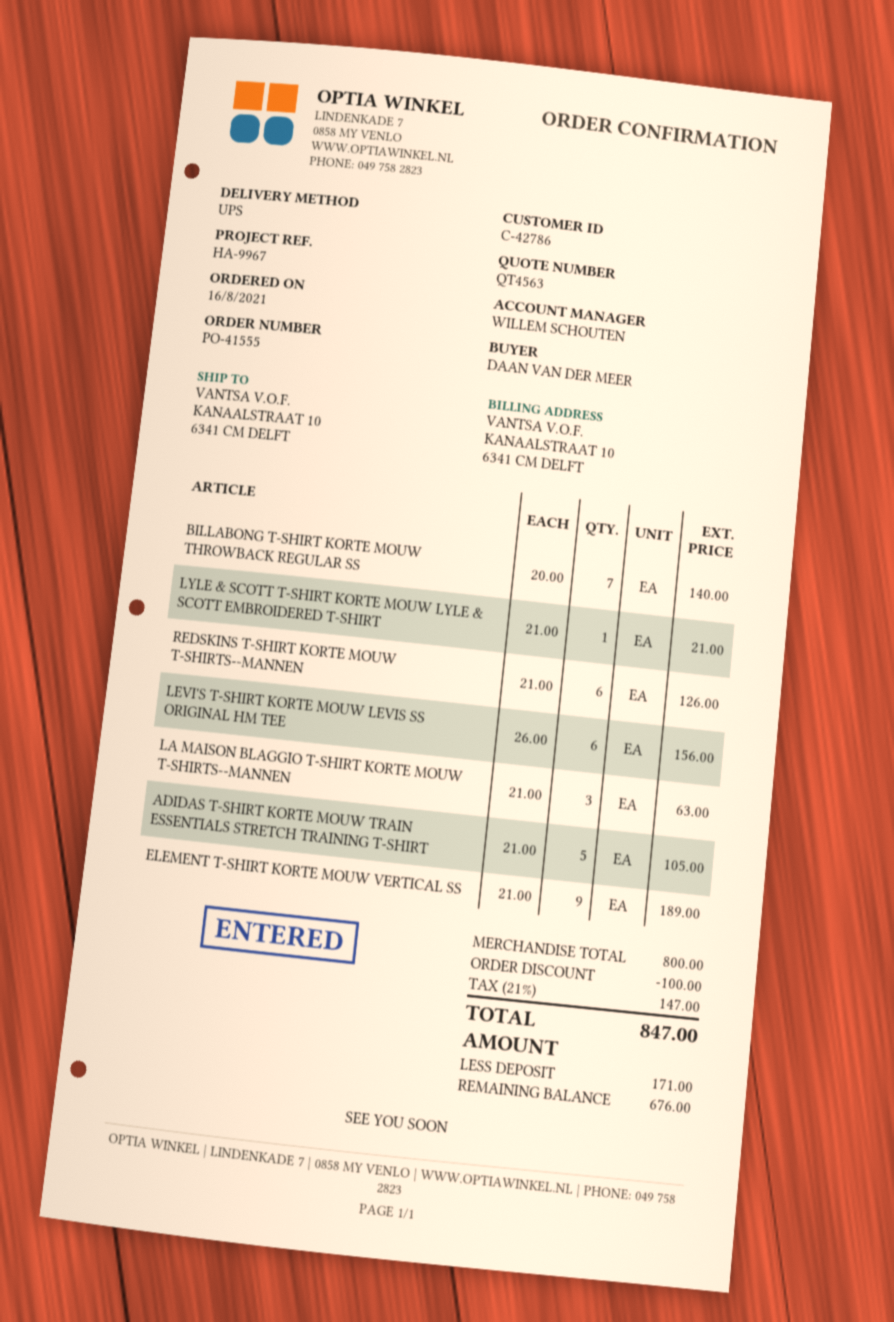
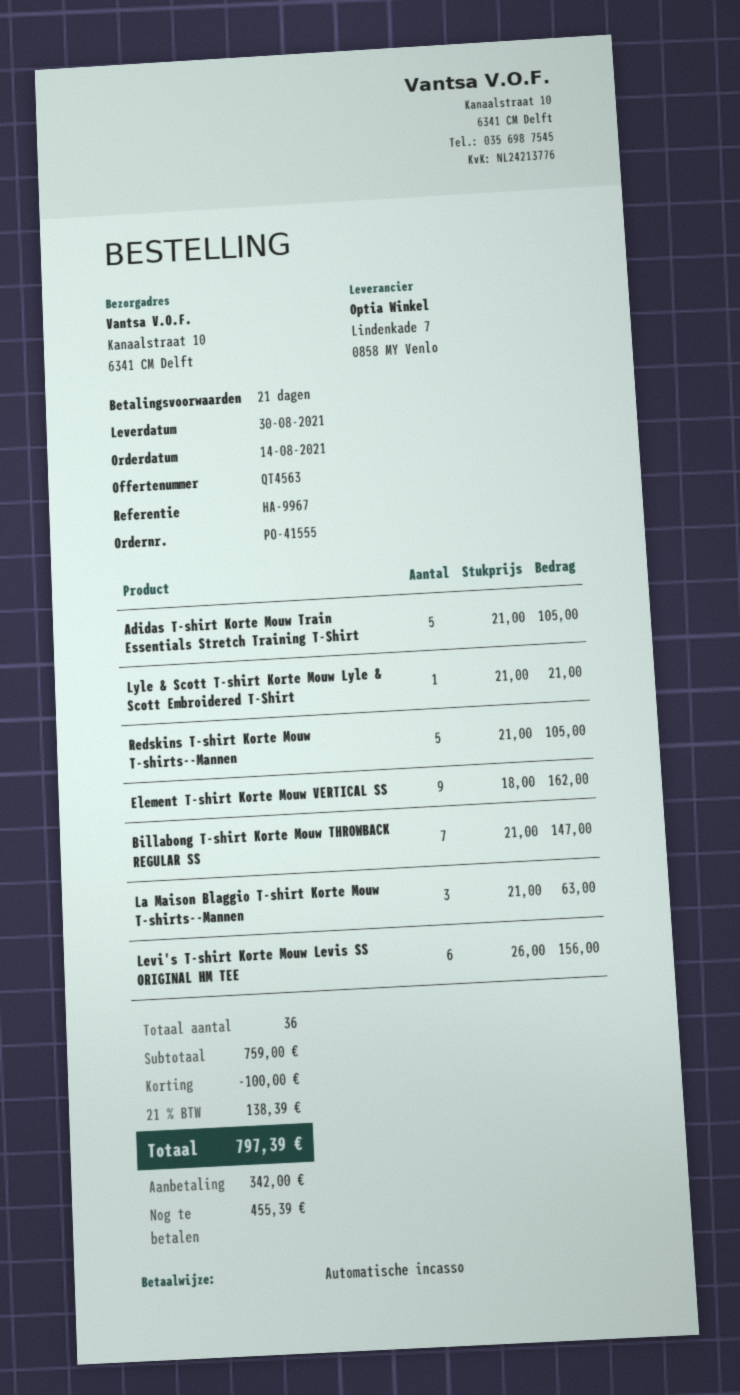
order date: 2021-08-16 -> 2021-08-14
BILLABONG T-SHIRT KORTE MOUW THROWBACK REGULAR SS: 7 x 20.00 = 140.00 -> 7 x 21.00 = 147.00
REDSKINS T-SHIRT KORTE MOUW T-SHIRTS--MANNEN: 6 x 21.00 = 126.00 -> 5 x 21.00 = 105.00
ELEMENT T-SHIRT KORTE MOUW VERTICAL SS: 9 x 21.00 = 189.00 -> 9 x 18.00 = 162.00
subtotal: 800.00 -> 759.00
tax: 21% = 147.00 -> 21% = 138.39
total: 847.00 -> 797.39
deposit: 171.00 -> 342.00
balance: 676.00 -> 455.39

